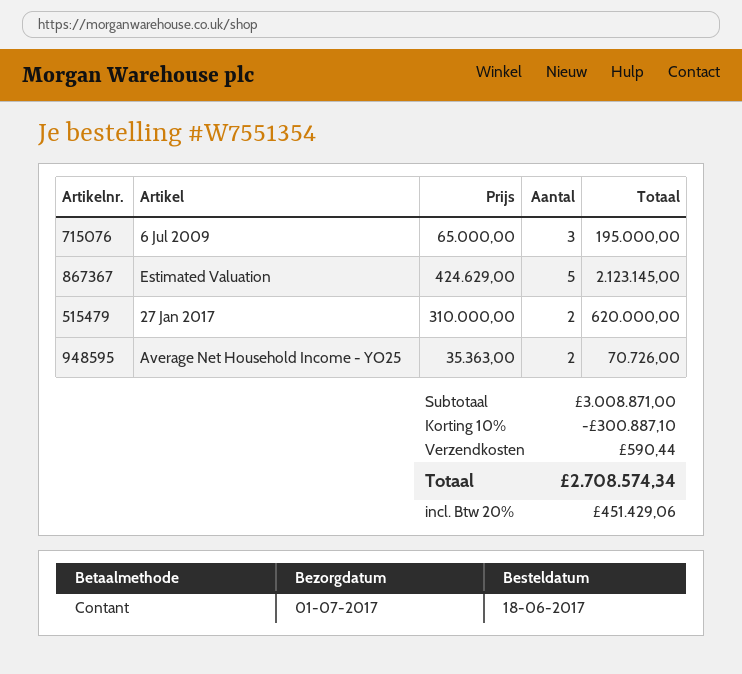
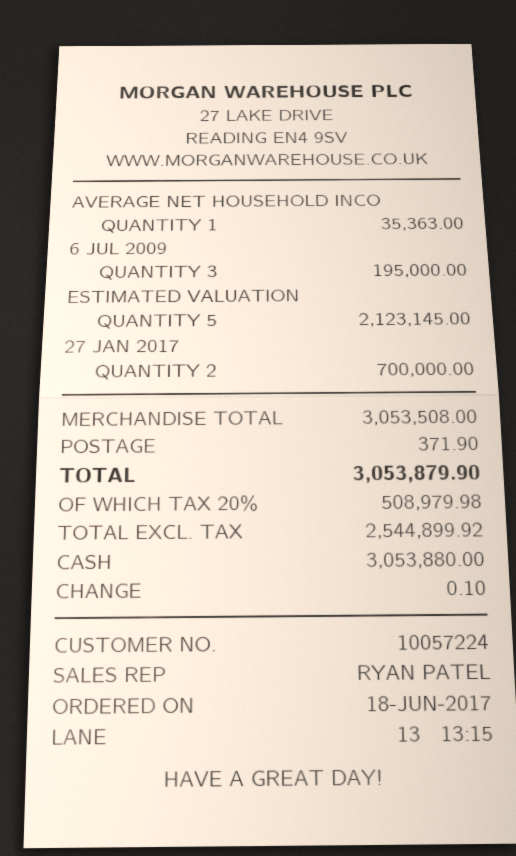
27 Jan 2017: 2 for 620000.00 -> 2 for 700000.00
Average Net Household Income - YO25: 2 for 70726.00 -> 1 for 35363.00
subtotal: 3008871.00 -> 3053508.00
discount: 10% = 300887.10 -> none
shipping: 590.44 -> 371.90
tax: 20% = 451429.06 -> 20% = 508979.98
total: 2708574.34 -> 3053879.90

